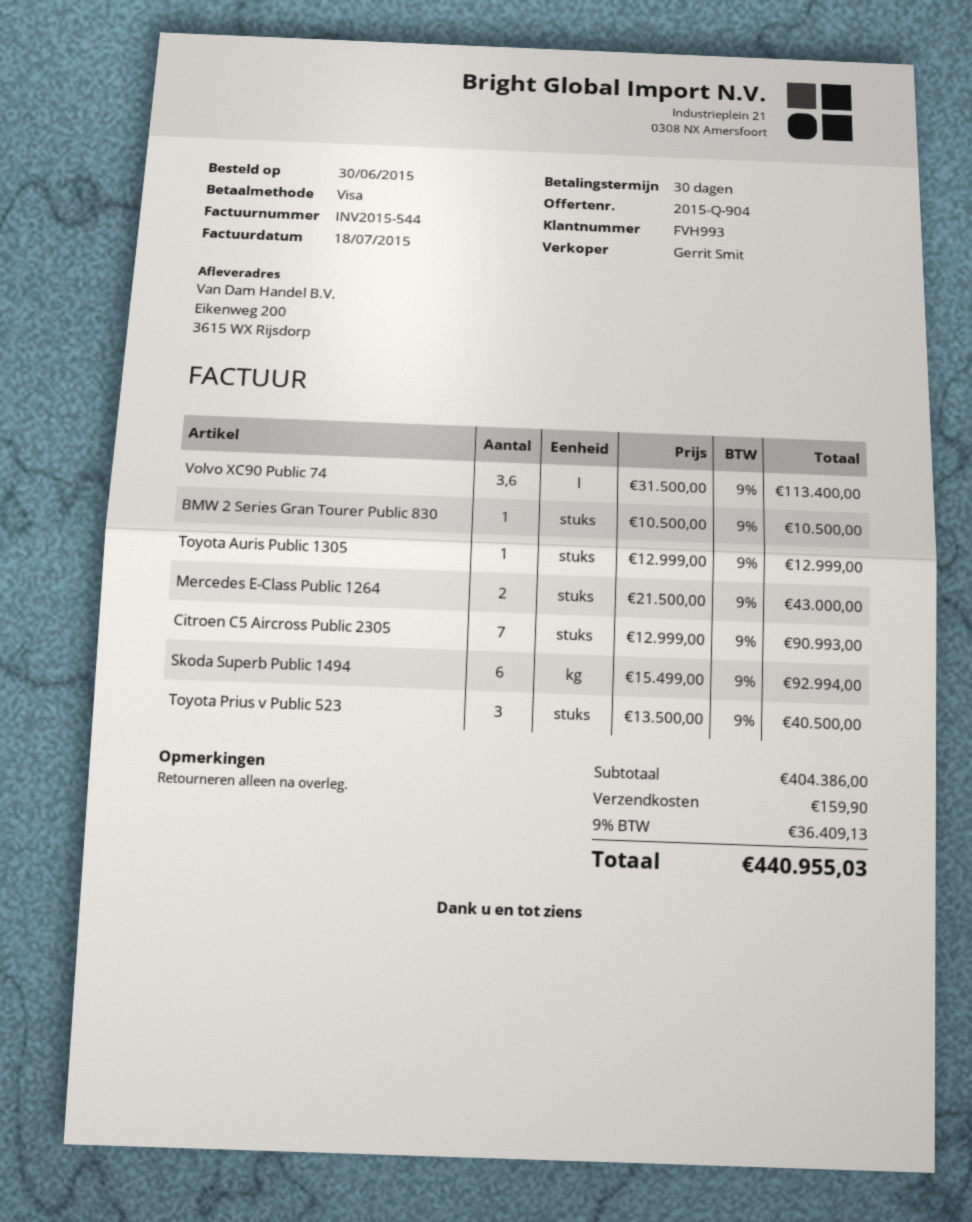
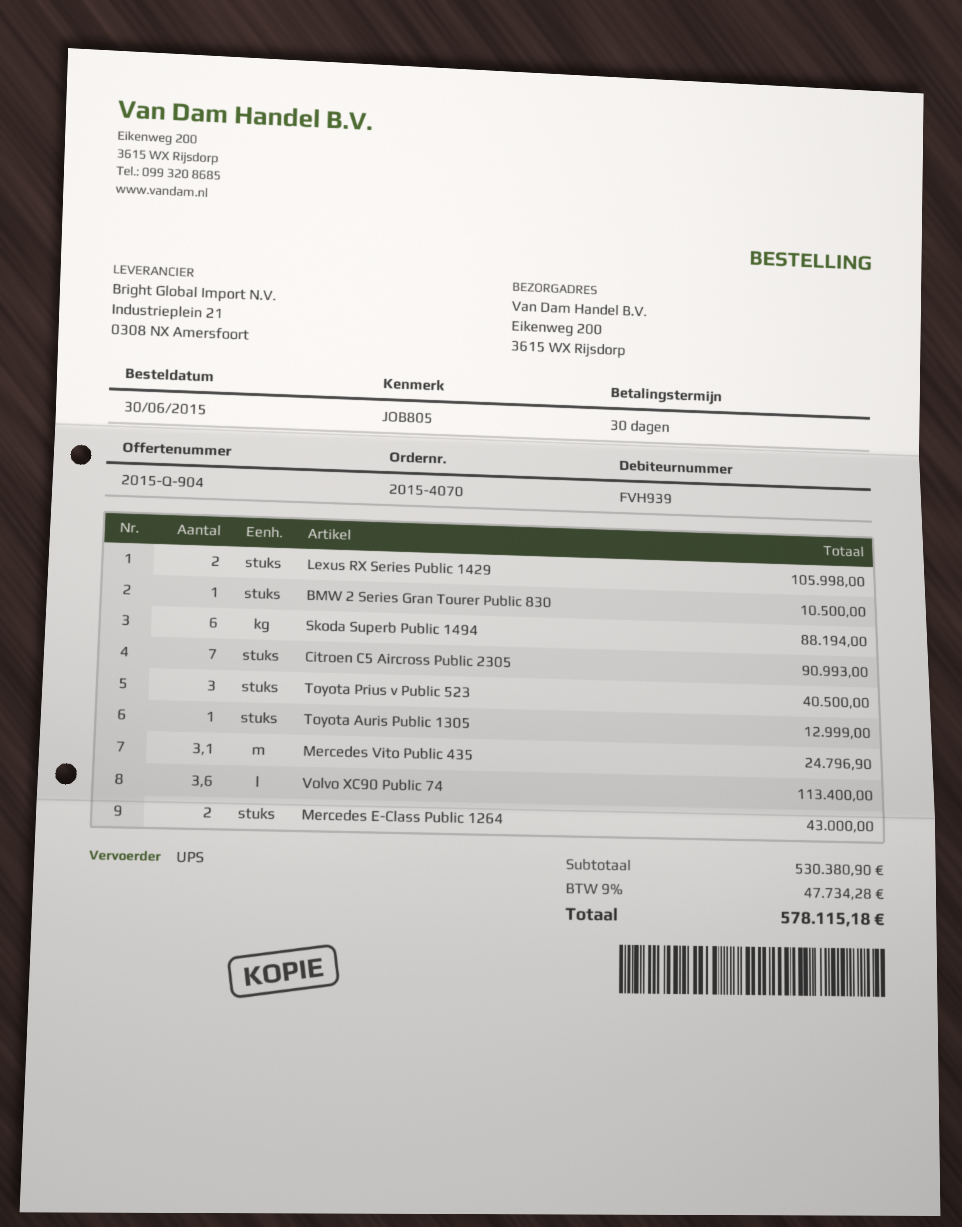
customer number: FVH993 -> FVH939
Skoda Superb Public 1494: 6 for 92994.00 -> 6 for 88194.00
Lexus RX Series Public 1429: none -> 2 for 105998.00
Mercedes Vito Public 435: none -> 3.1 for 24796.90
subtotal: 404386.00 -> 530380.90
shipping: 159.90 -> none
tax: 9% = 36409.13 -> 9% = 47734.28
total: 440955.03 -> 578115.18

